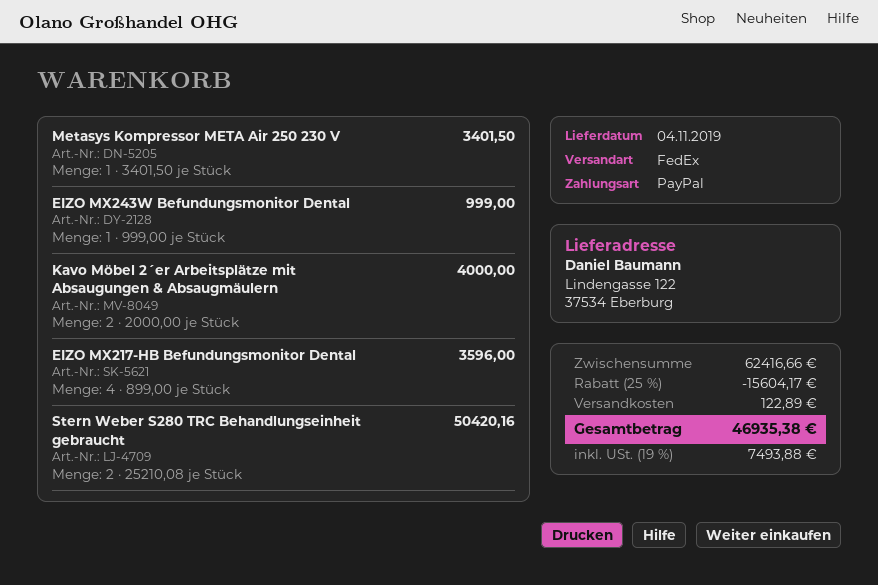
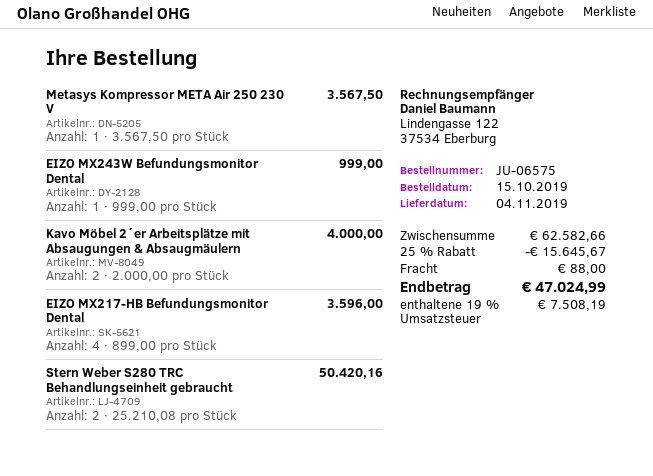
Metasys Kompressor META Air 250 230 V: 1 x 3401.50 = 3401.50 -> 1 x 3567.50 = 3567.50
subtotal: 62416.66 -> 62582.66
discount: 25% = 15604.17 -> 25% = 15645.67
shipping: 122.89 -> 88.00
tax: 19% = 7493.88 -> 19% = 7508.19
total: 46935.38 -> 47024.99

